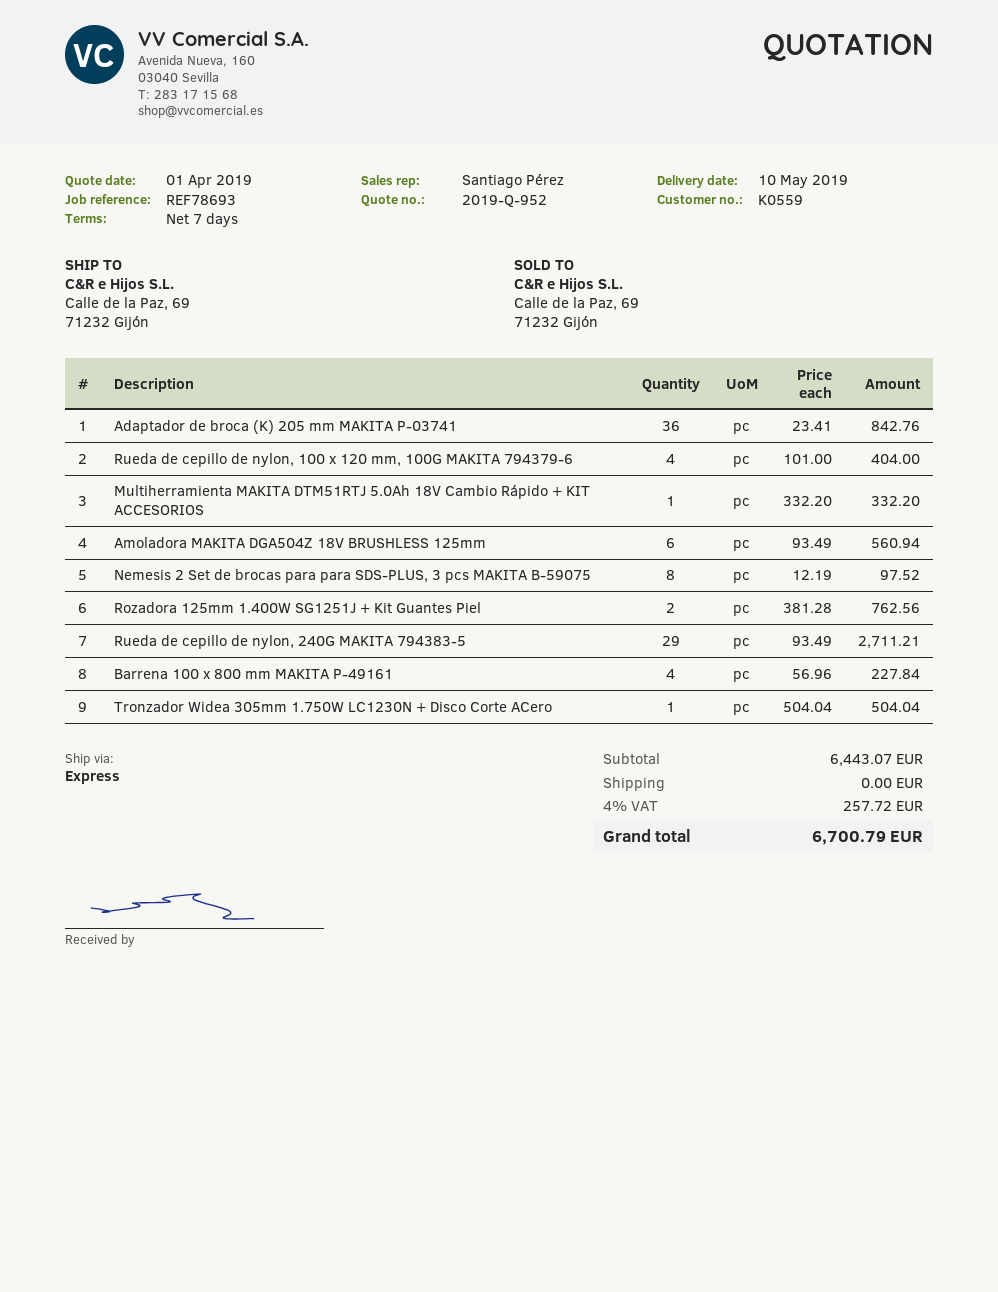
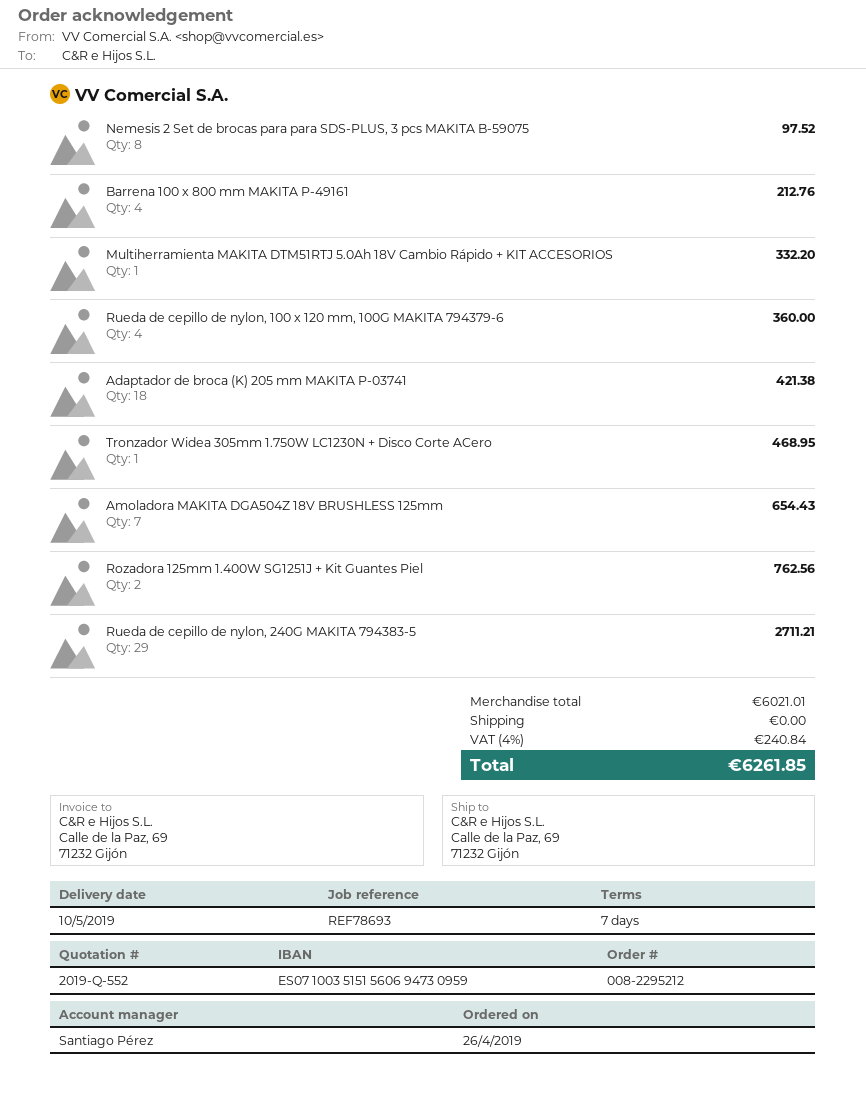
quote number: 2019-Q-952 -> 2019-Q-552
Adaptador de broca (K) 205 mm MAKITA P-03741: 36 for 842.76 -> 18 for 421.38
Rueda de cepillo de nylon, 100 x 120 mm, 100G MAKITA 794379-6: 4 for 404.00 -> 4 for 360.00
Amoladora MAKITA DGA504Z 18V BRUSHLESS 125mm: 6 for 560.94 -> 7 for 654.43
Barrena 100 x 800 mm MAKITA P-49161: 4 for 227.84 -> 4 for 212.76
Tronzador Widea 305mm 1.750W LC1230N + Disco Corte ACero: 1 for 504.04 -> 1 for 468.95
subtotal: 6443.07 -> 6021.01
tax: 4% = 257.72 -> 4% = 240.84
total: 6700.79 -> 6261.85

